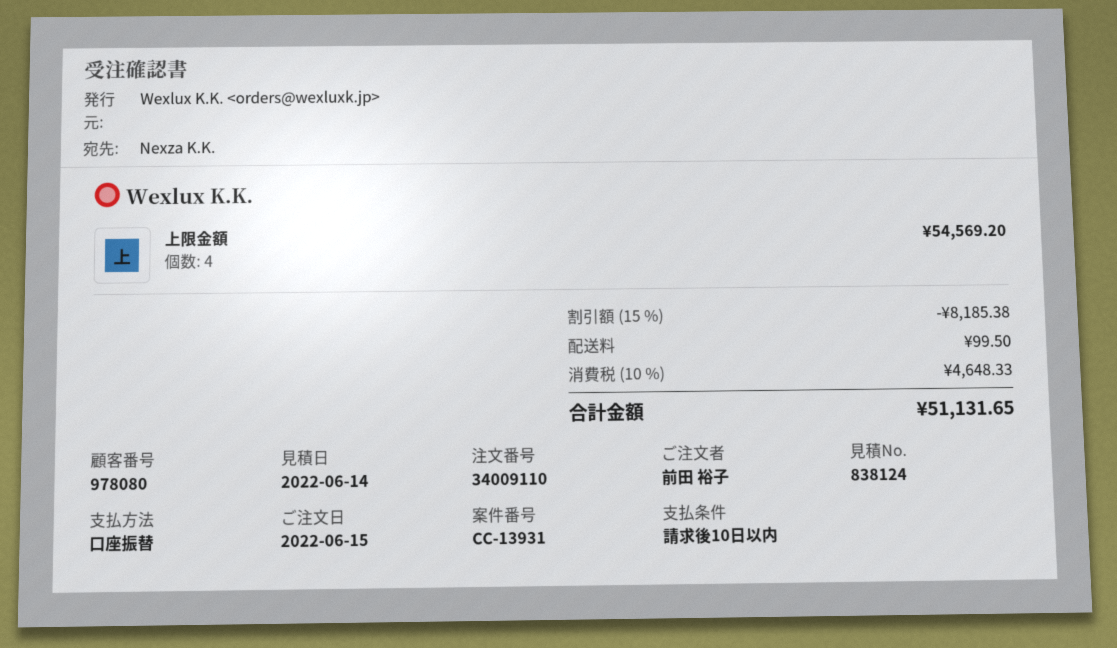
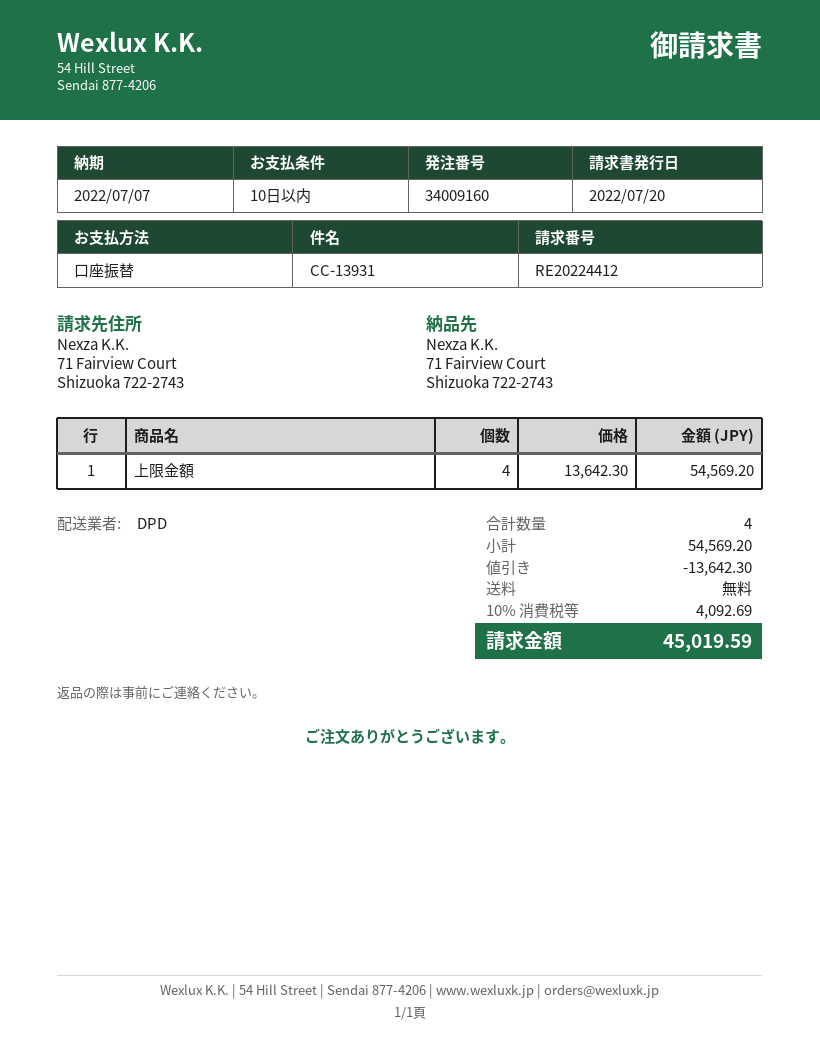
order number: 34009110 -> 34009160
discount: 8185.38 -> 13642.30
shipping: 99.50 -> 0.00
tax: 10% = 4648.33 -> 10% = 4092.69
total: 51131.65 -> 45019.59

